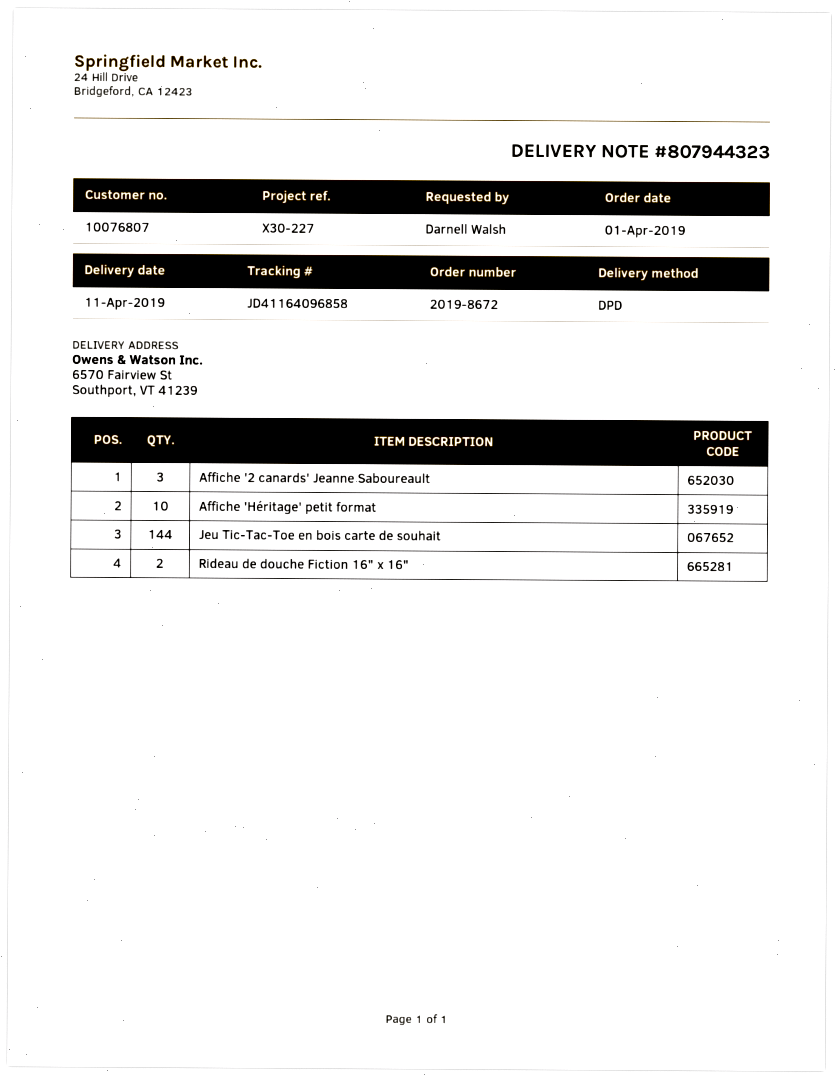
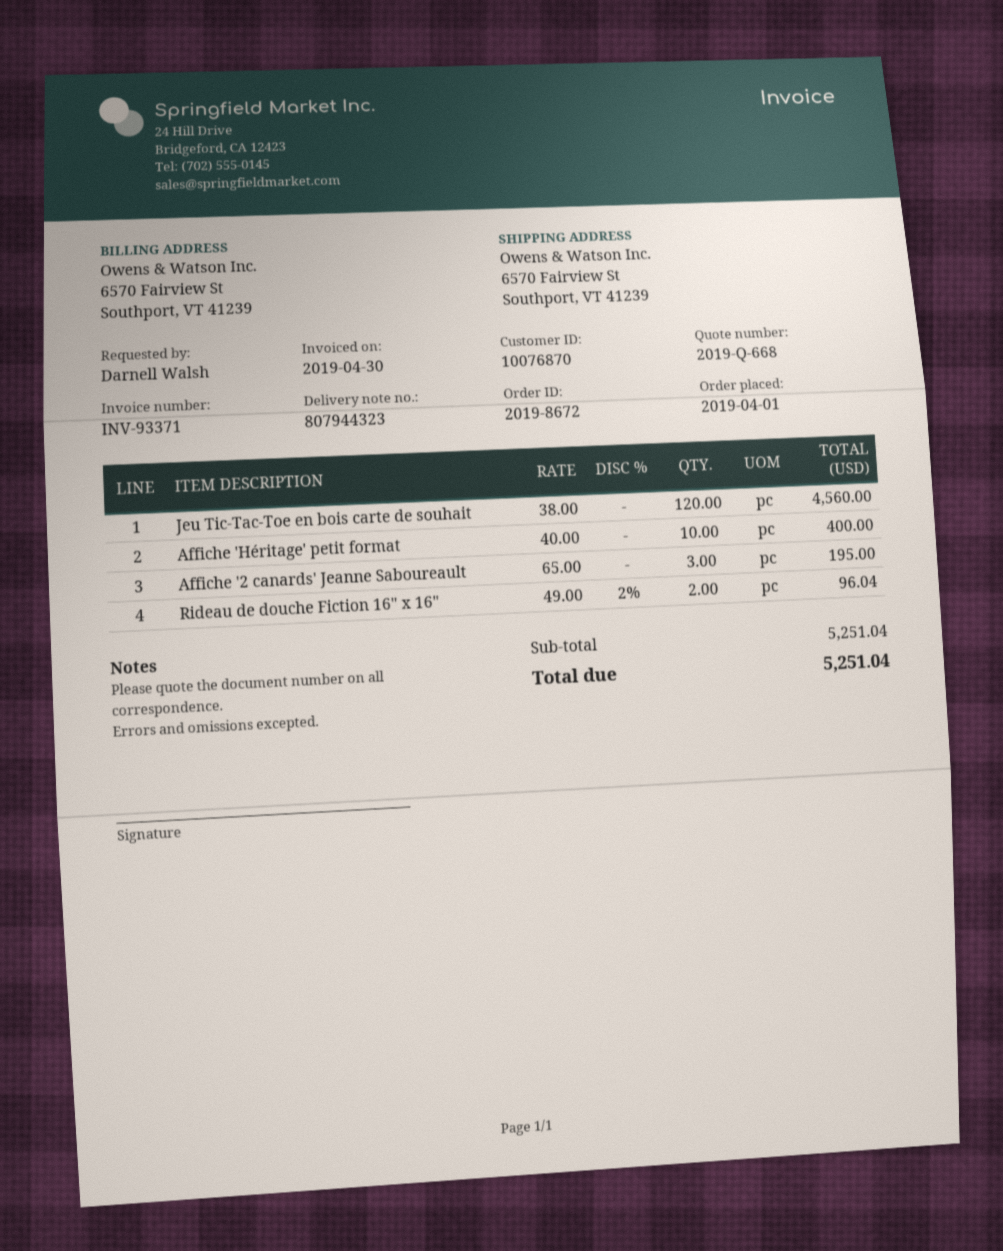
customer number: 10076807 -> 10076870
Jeu Tic-Tac-Toe en bois carte de souhait: 144 -> 120

